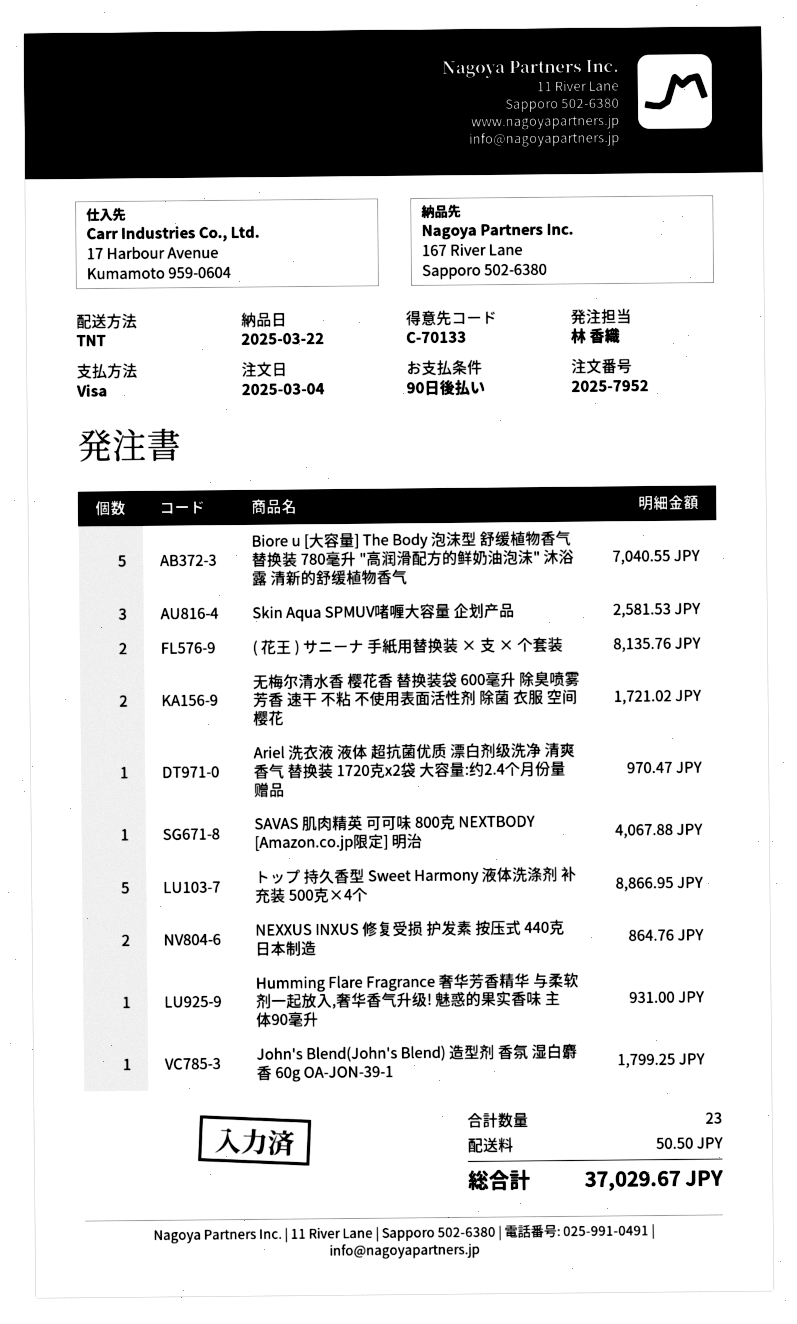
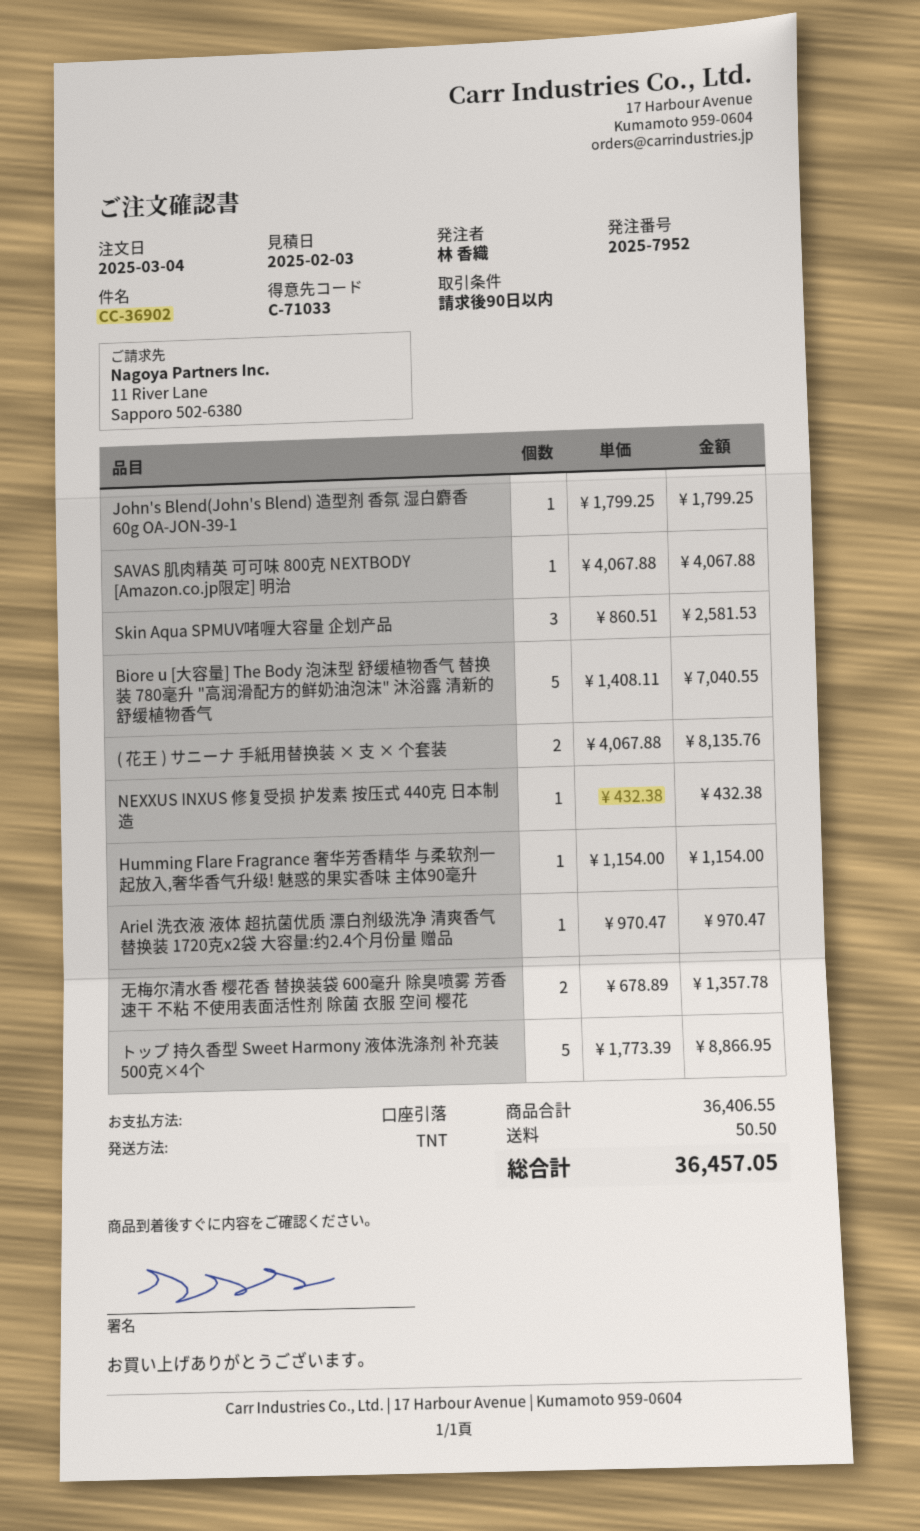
customer number: C-70133 -> C-71033
payment method: Visa -> direct debit
无梅尔清水香 樱花香 替换装袋 600毫升 除臭喷雾 芳香 速干 不粘 不使用表面活性剂 除菌 衣服 空间 樱花: 2 for 1721.02 -> 2 for 1357.78
NEXXUS INXUS 修复受损 护发素 按压式 440克 日本制造: 2 for 864.76 -> 1 for 432.38
Humming Flare Fragrance 奢华芳香精华 与柔软剂一起放入,奢华香气升级! 魅惑的果实香味 主体90毫升: 1 for 931.00 -> 1 for 1154.00
total: 37029.67 -> 36457.05

